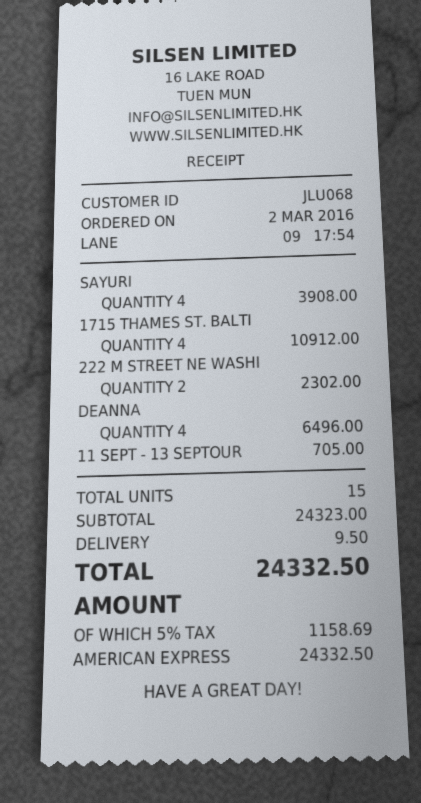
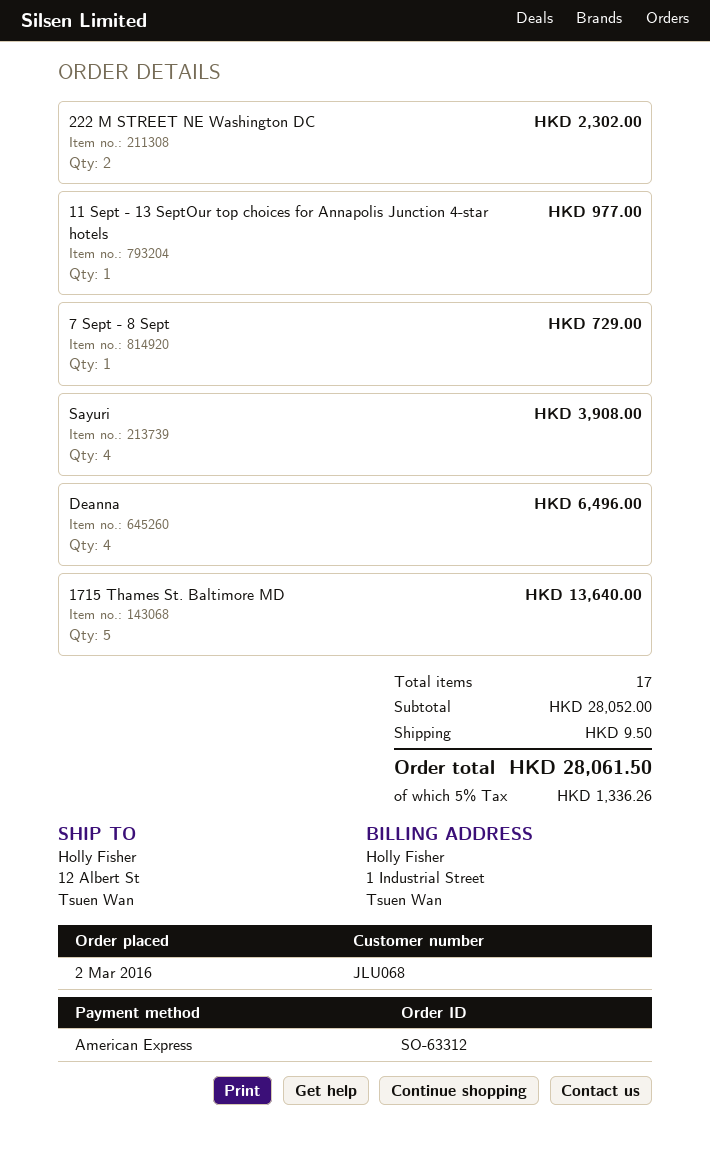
1715 THAMES ST. BALTI: 4 for 10912.00 -> 5 for 13640.00
11 SEPT - 13 SEPTOUR: 1 for 705.00 -> 1 for 977.00
7 Sept - 8 Sept: none -> 1 for 729.00
total quantity: 15 -> 17
subtotal: 24323.00 -> 28052.00
tax: 5% = 1158.69 -> 5% = 1336.26
total: 24332.50 -> 28061.50

